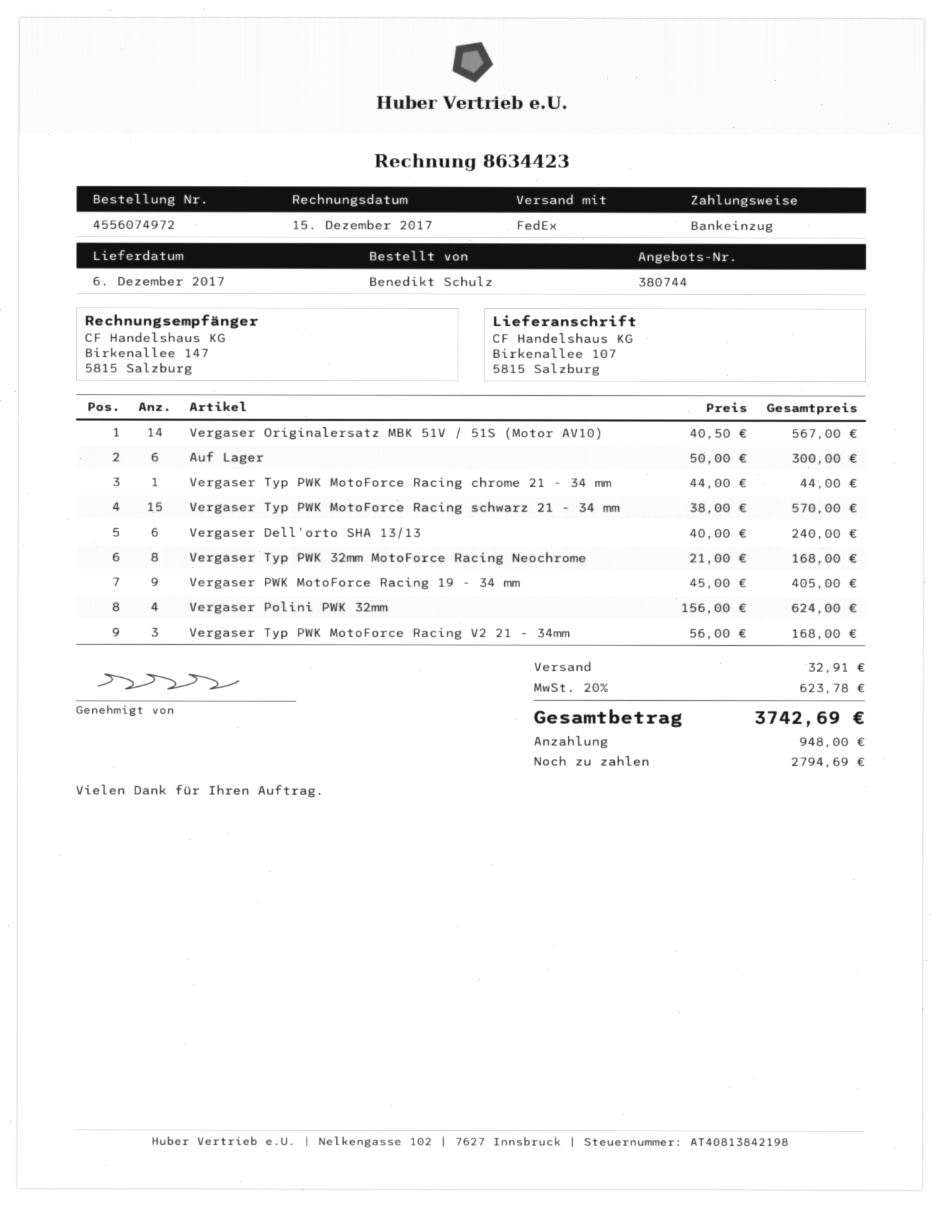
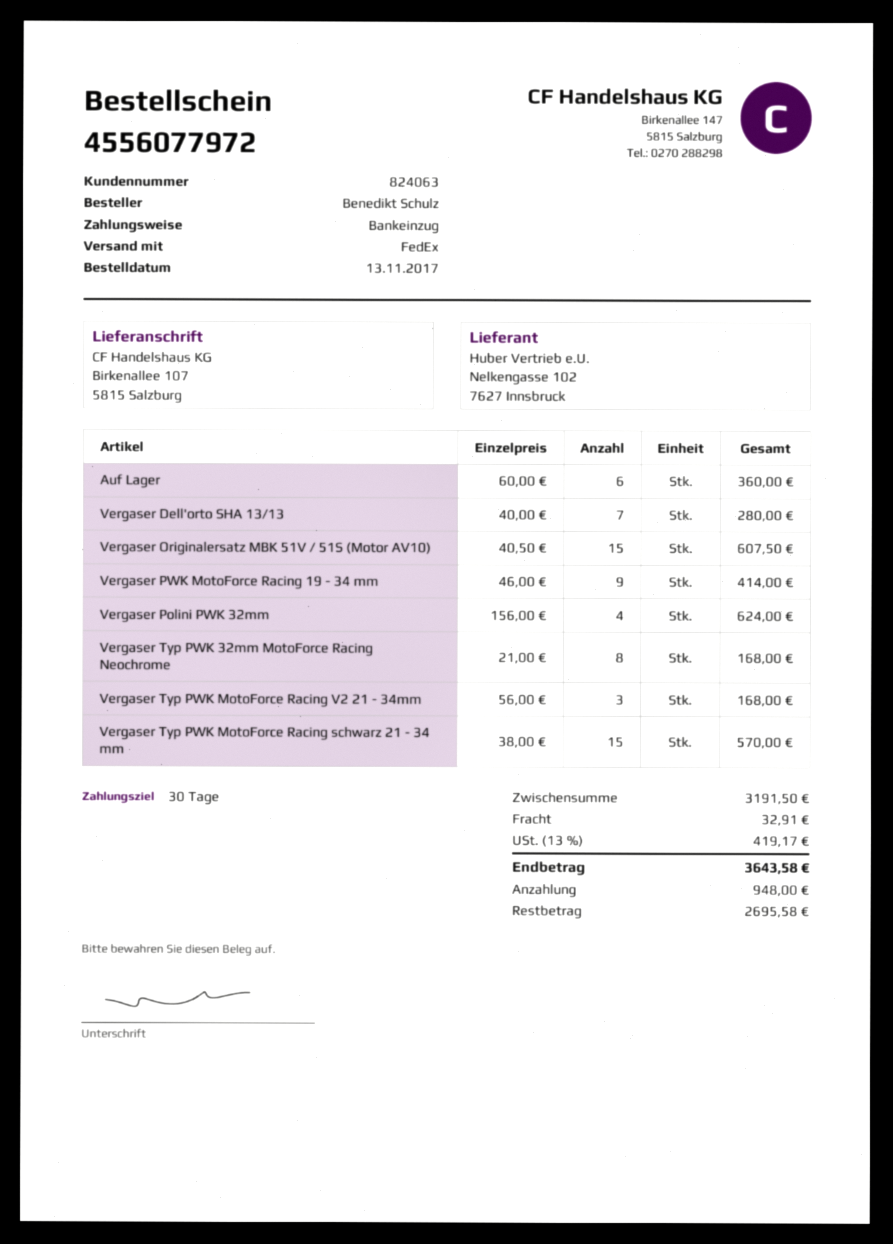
order number: 4556074972 -> 4556077972
Vergaser Originalersatz MBK 51V / 51S (Motor AV10): 14 x 40.50 = 567.00 -> 15 x 40.50 = 607.50
Auf Lager: 6 x 50.00 = 300.00 -> 6 x 60.00 = 360.00
Vergaser Typ PWK MotoForce Racing chrome 21 - 34 mm: 1 x 44.00 = 44.00 -> none
Vergaser Dell'orto SHA 13/13: 6 x 40.00 = 240.00 -> 7 x 40.00 = 280.00
Vergaser PWK MotoForce Racing 19 - 34 mm: 9 x 45.00 = 405.00 -> 9 x 46.00 = 414.00
tax: 20% = 623.78 -> 13% = 419.17
total: 3742.69 -> 3643.58
balance: 2794.69 -> 2695.58

